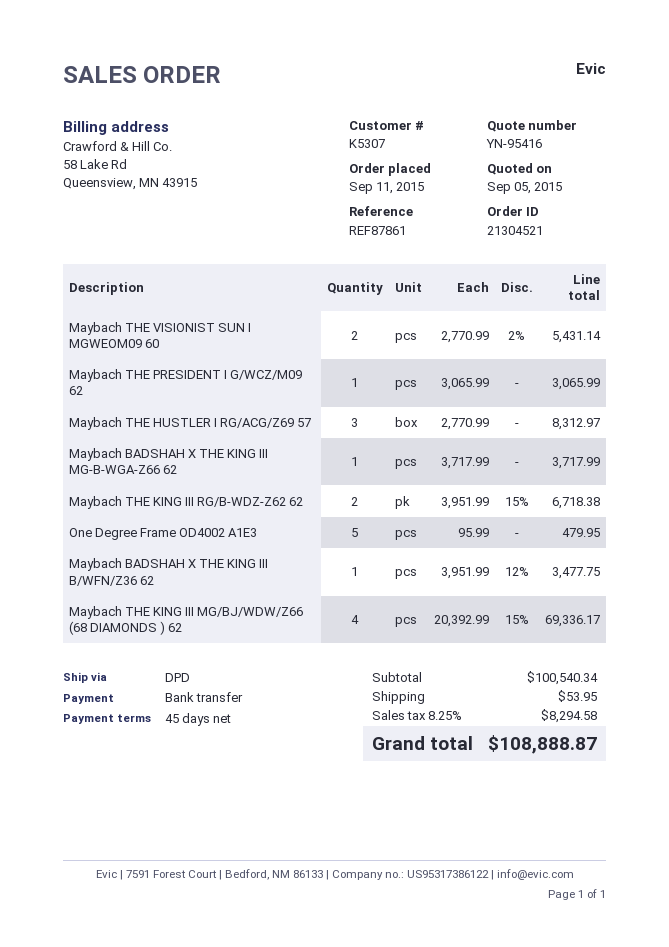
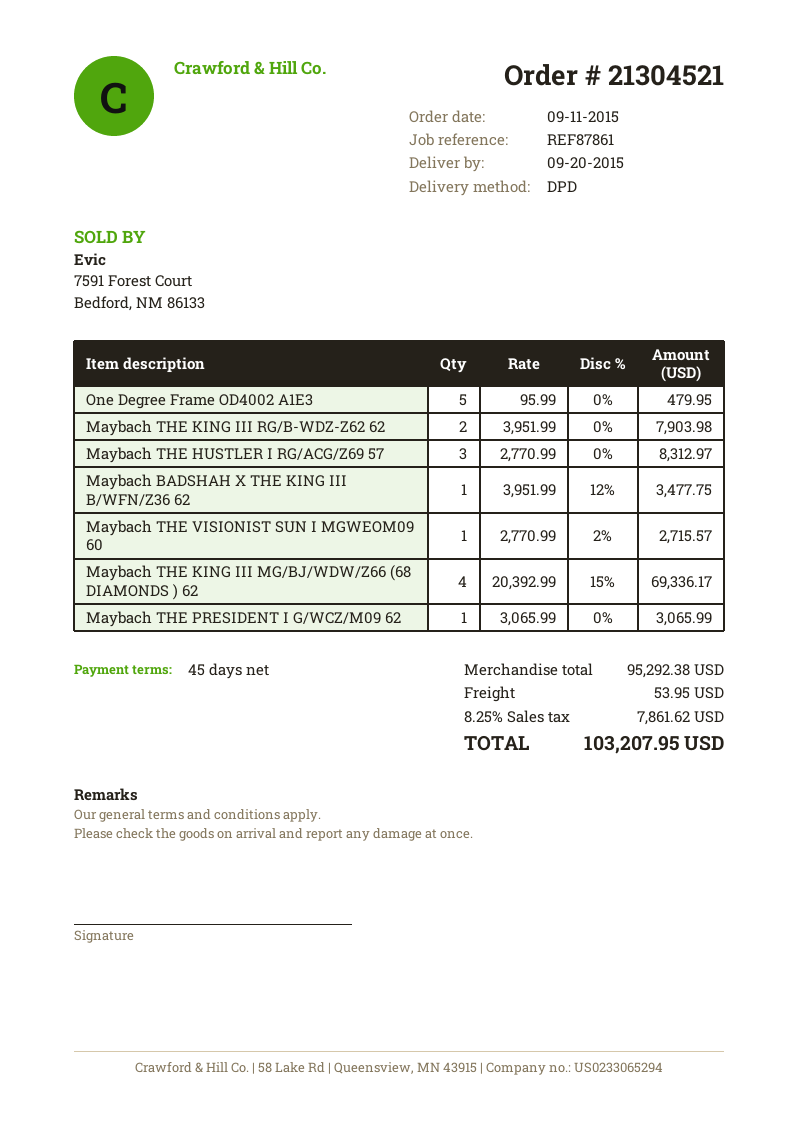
Maybach THE VISIONIST SUN I MGWEOM09 60: 2 x 2770.99 - 2% = 5431.14 -> 1 x 2770.99 - 2% = 2715.57
Maybach BADSHAH X THE KING III MG-B-WGA-Z66 62: 1 x 3717.99 = 3717.99 -> none
Maybach THE KING III RG/B-WDZ-Z62 62: 2 x 3951.99 - 15% = 6718.38 -> 2 x 3951.99 = 7903.98
subtotal: 100540.34 -> 95292.38
tax: 8.25% = 8294.58 -> 8.25% = 7861.62
total: 108888.87 -> 103207.95

